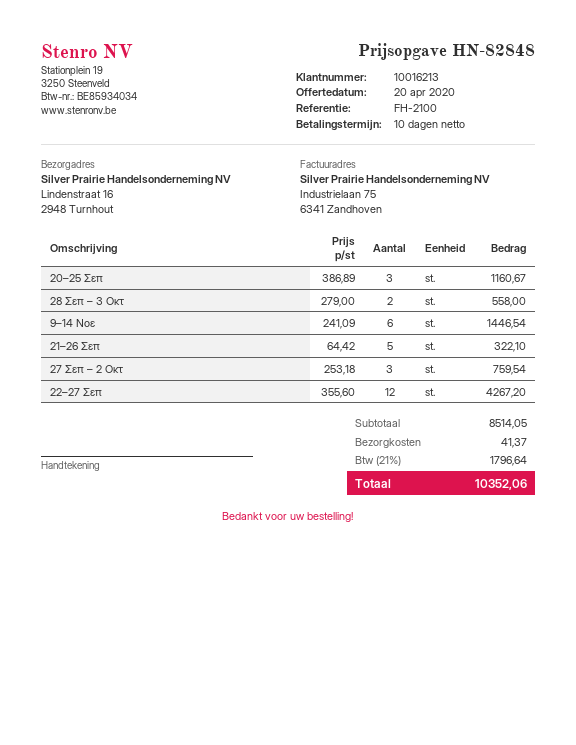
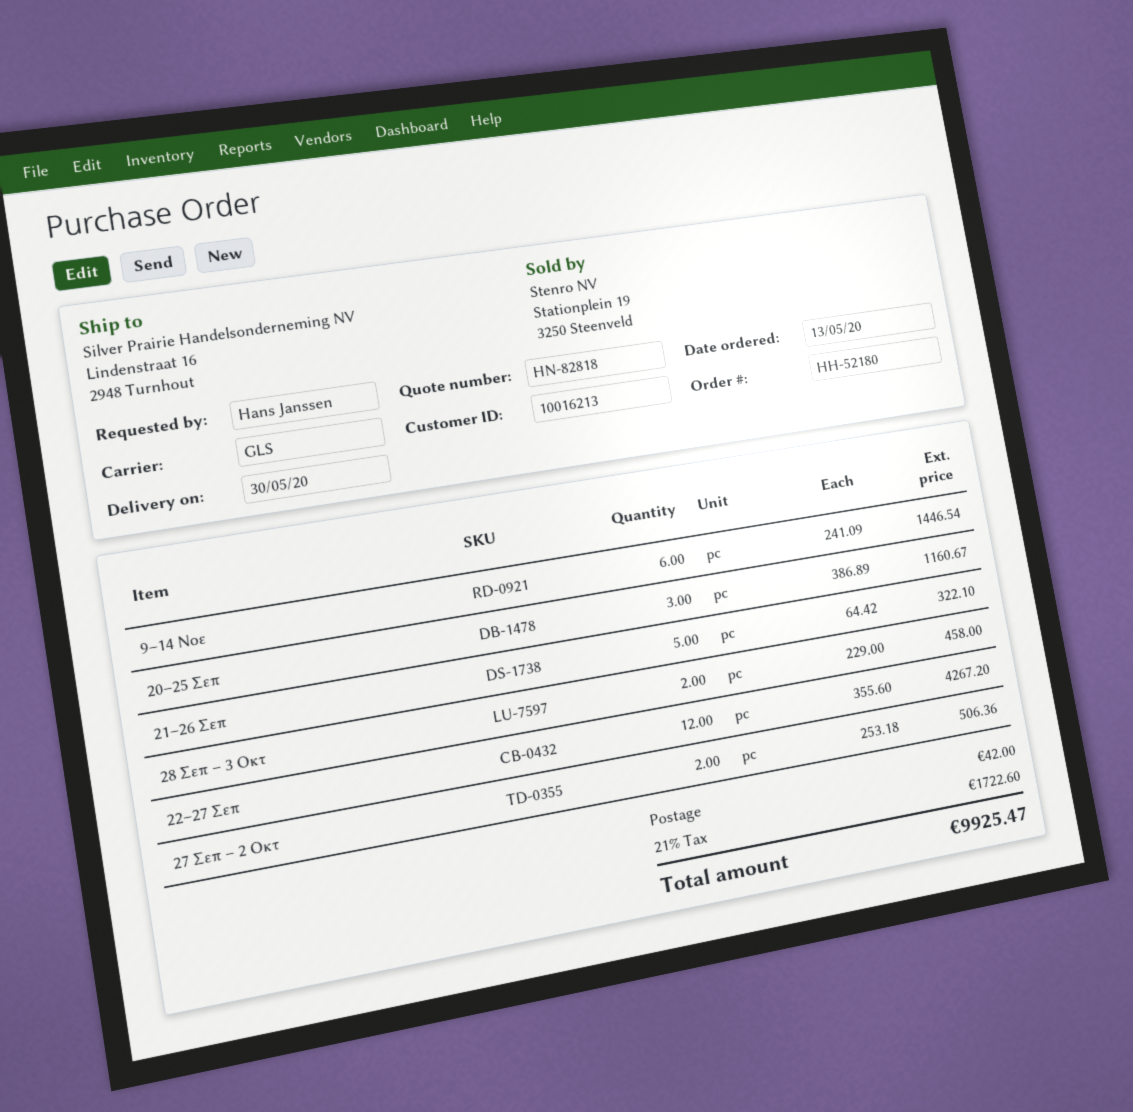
quote number: HN-82848 -> HN-82818
28 Σεπ – 3 Οκτ: 2 x 279.00 = 558.00 -> 2 x 229.00 = 458.00
27 Σεπ – 2 Οκτ: 3 x 253.18 = 759.54 -> 2 x 253.18 = 506.36
shipping: 41.37 -> 42.00
tax: 21% = 1796.64 -> 21% = 1722.60
total: 10352.06 -> 9925.47

